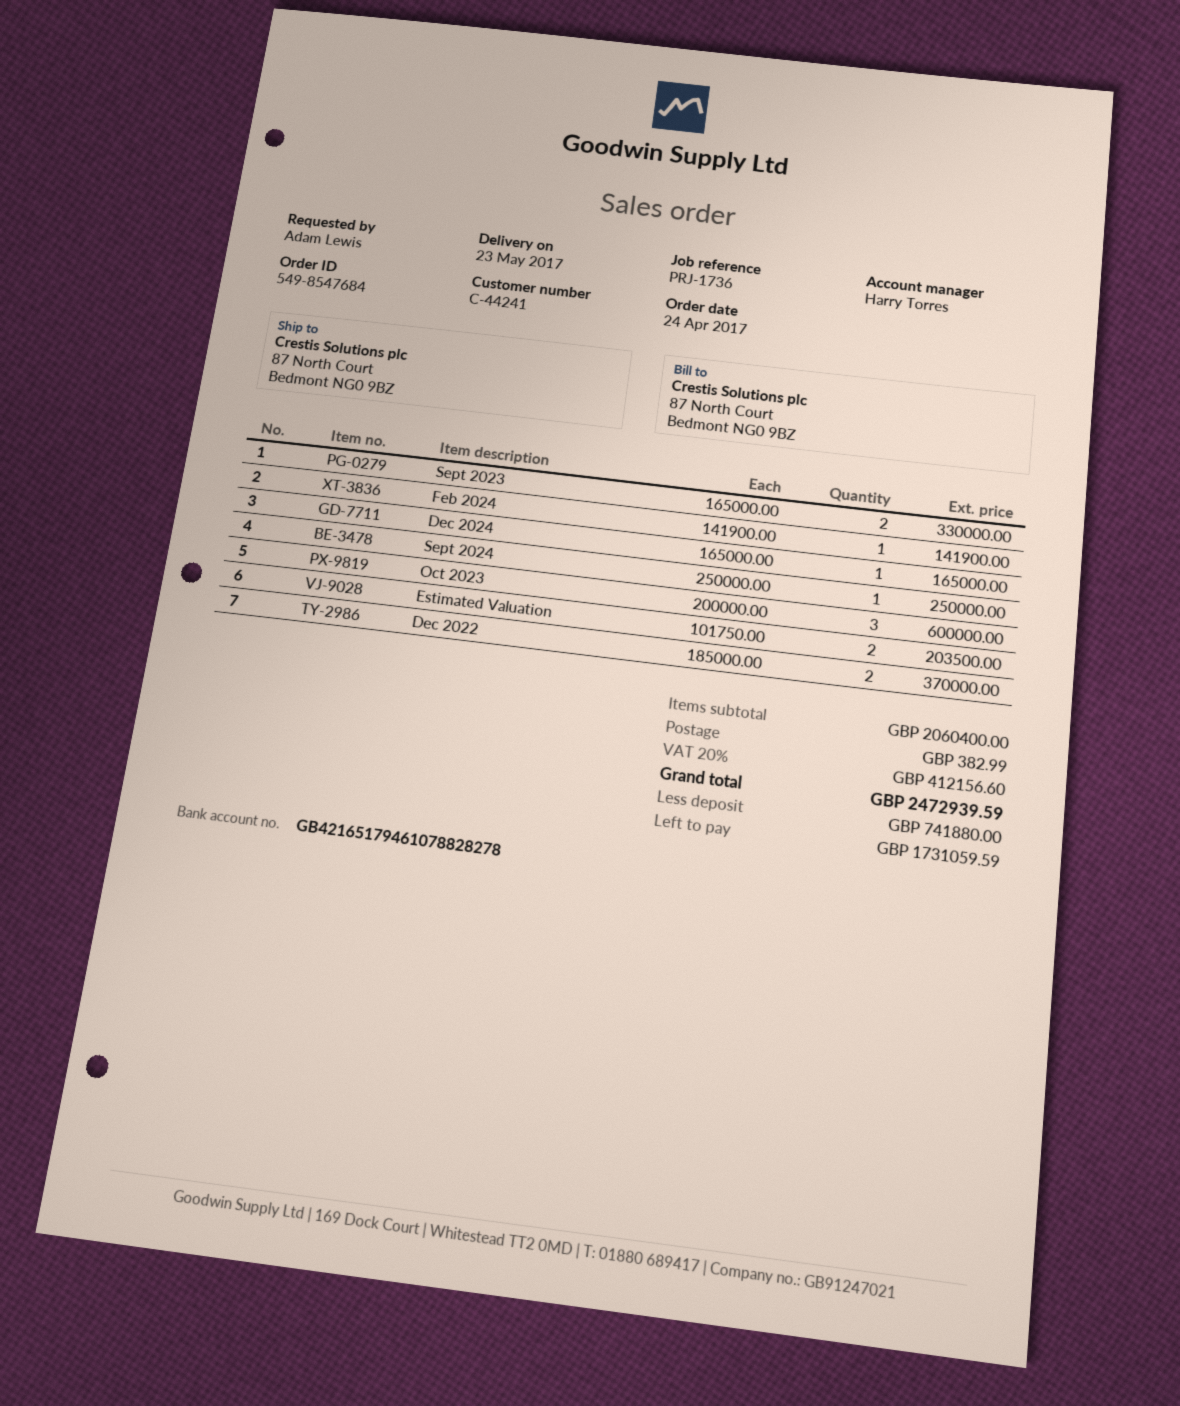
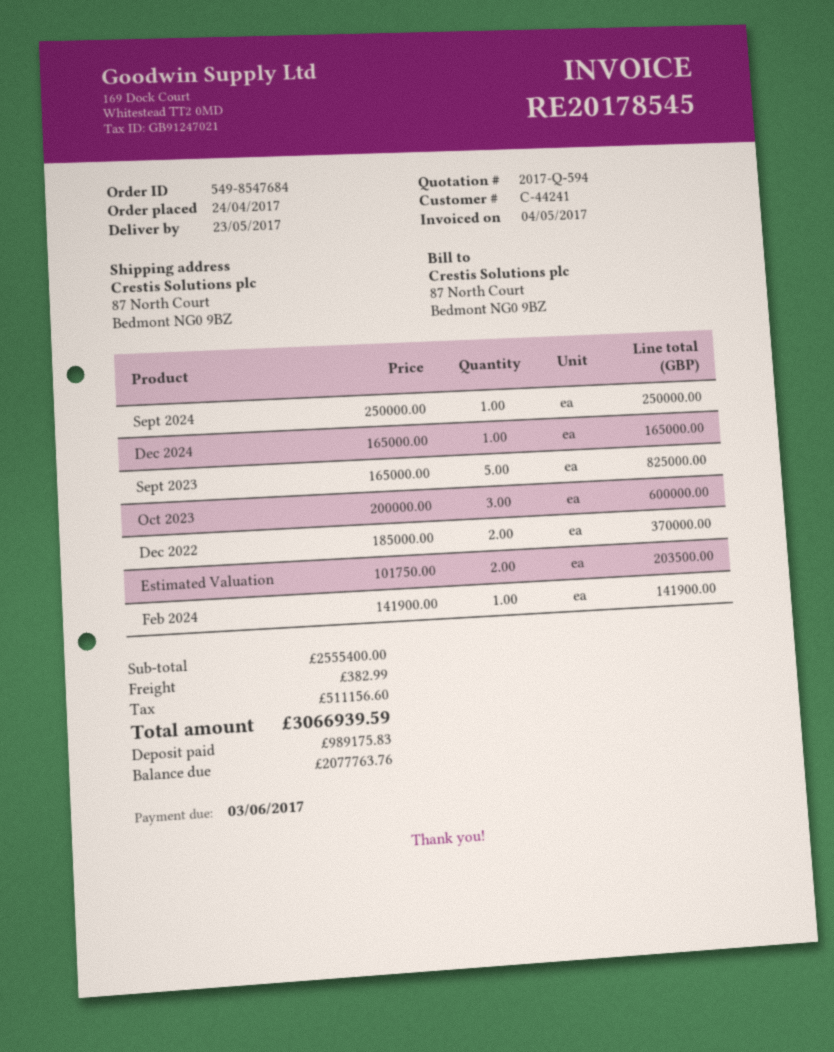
Sept 2023: 2 x 165000.00 = 330000.00 -> 5 x 165000.00 = 825000.00
subtotal: 2060400.00 -> 2555400.00
tax: 412156.60 -> 511156.60
total: 2472939.59 -> 3066939.59
deposit: 741880.00 -> 989175.83
balance: 1731059.59 -> 2077763.76

